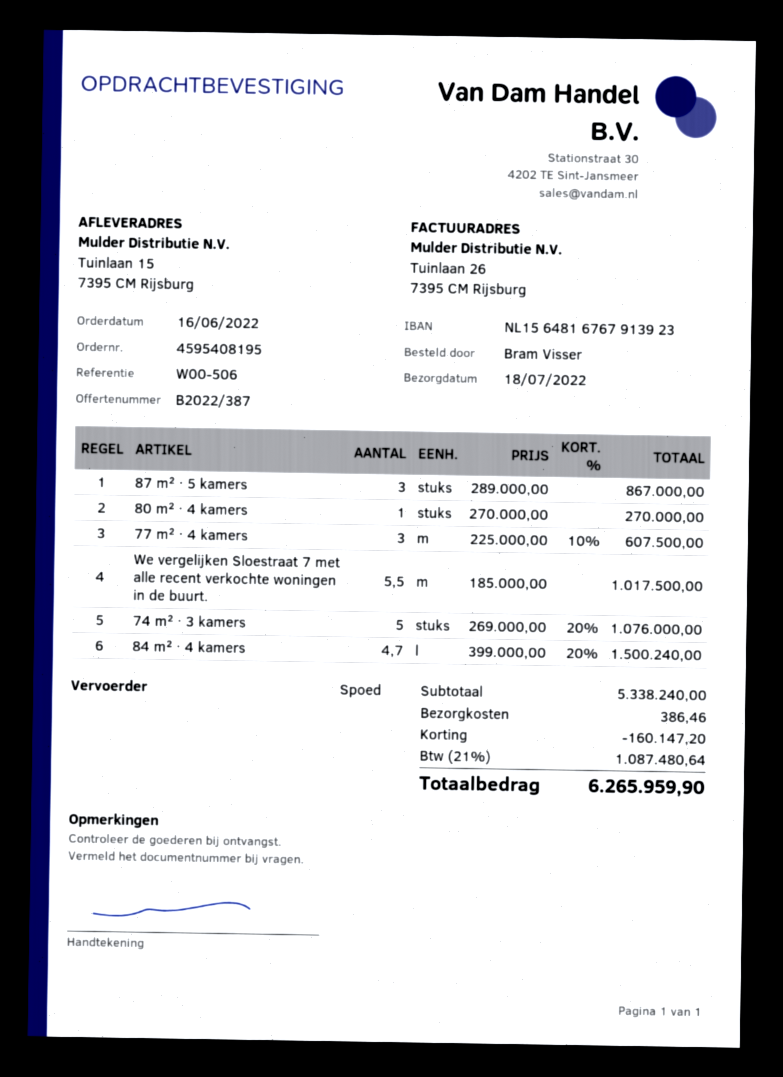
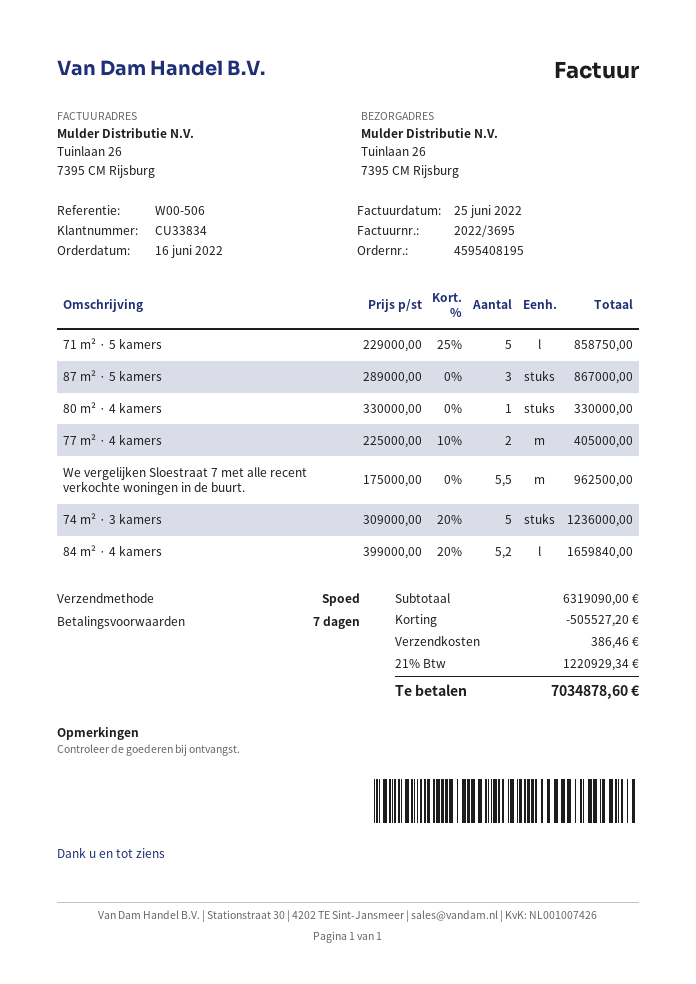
ship to: Tuinlaan 15, 7395 CM Rijsburg -> Tuinlaan 26, 7395 CM Rijsburg
80 m² · 4 kamers: 1 x 270000.00 = 270000.00 -> 1 x 330000.00 = 330000.00
77 m² · 4 kamers: 3 x 225000.00 - 10% = 607500.00 -> 2 x 225000.00 - 10% = 405000.00
We vergelijken Sloestraat 7 met alle recent verkochte woningen in de buurt.: 5.5 x 185000.00 = 1017500.00 -> 5.5 x 175000.00 = 962500.00
74 m² · 3 kamers: 5 x 269000.00 - 20% = 1076000.00 -> 5 x 309000.00 - 20% = 1236000.00
84 m² · 4 kamers: 4.7 x 399000.00 - 20% = 1500240.00 -> 5.2 x 399000.00 - 20% = 1659840.00
71 m² · 5 kamers: none -> 5 x 229000.00 - 25% = 858750.00
subtotal: 5338240.00 -> 6319090.00
discount: 160147.20 -> 505527.20
tax: 21% = 1087480.64 -> 21% = 1220929.34
total: 6265959.90 -> 7034878.60

